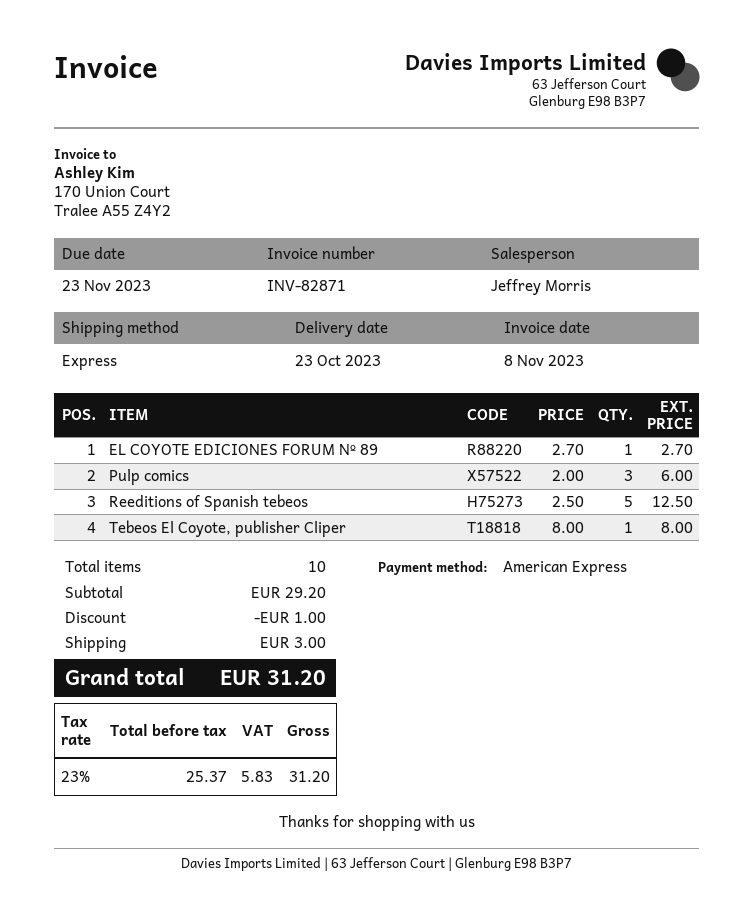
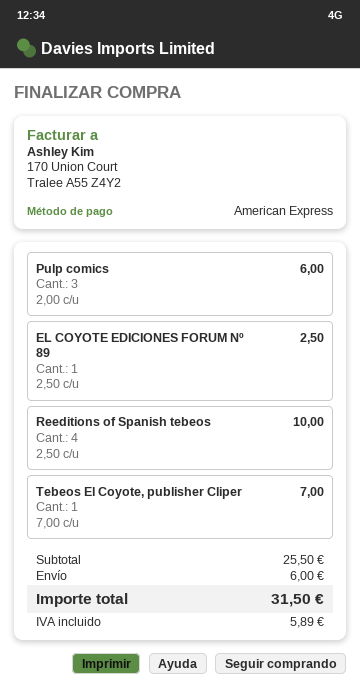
EL COYOTE EDICIONES FORUM Nº 89: 1 x 2.70 = 2.70 -> 1 x 2.50 = 2.50
Reeditions of Spanish tebeos: 5 x 2.50 = 12.50 -> 4 x 2.50 = 10.00
Tebeos El Coyote, publisher Cliper: 1 x 8.00 = 8.00 -> 1 x 7.00 = 7.00
subtotal: 29.20 -> 25.50
discount: 1.00 -> none
shipping: 3.00 -> 6.00
tax: 5.83 -> 5.89
total: 31.20 -> 31.50

